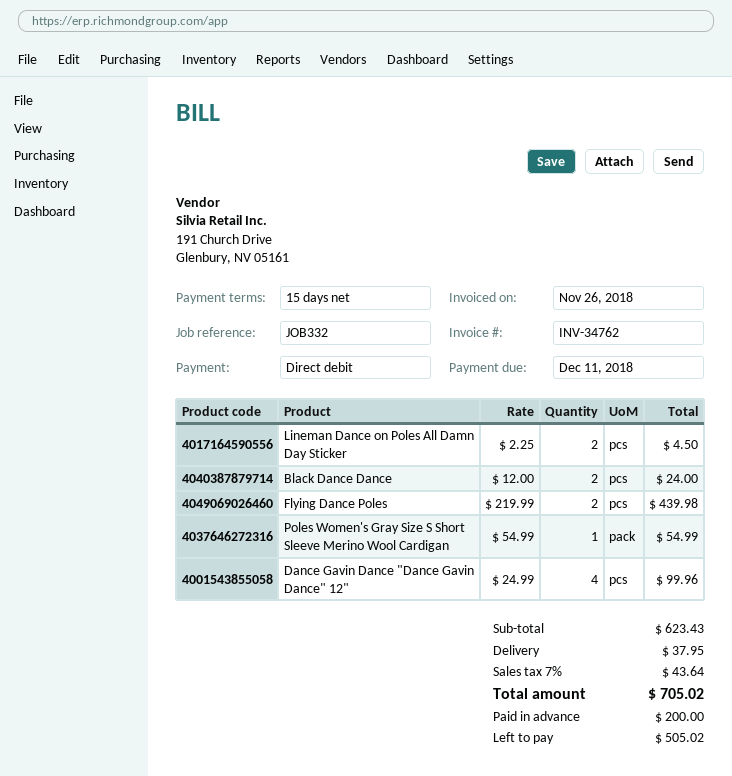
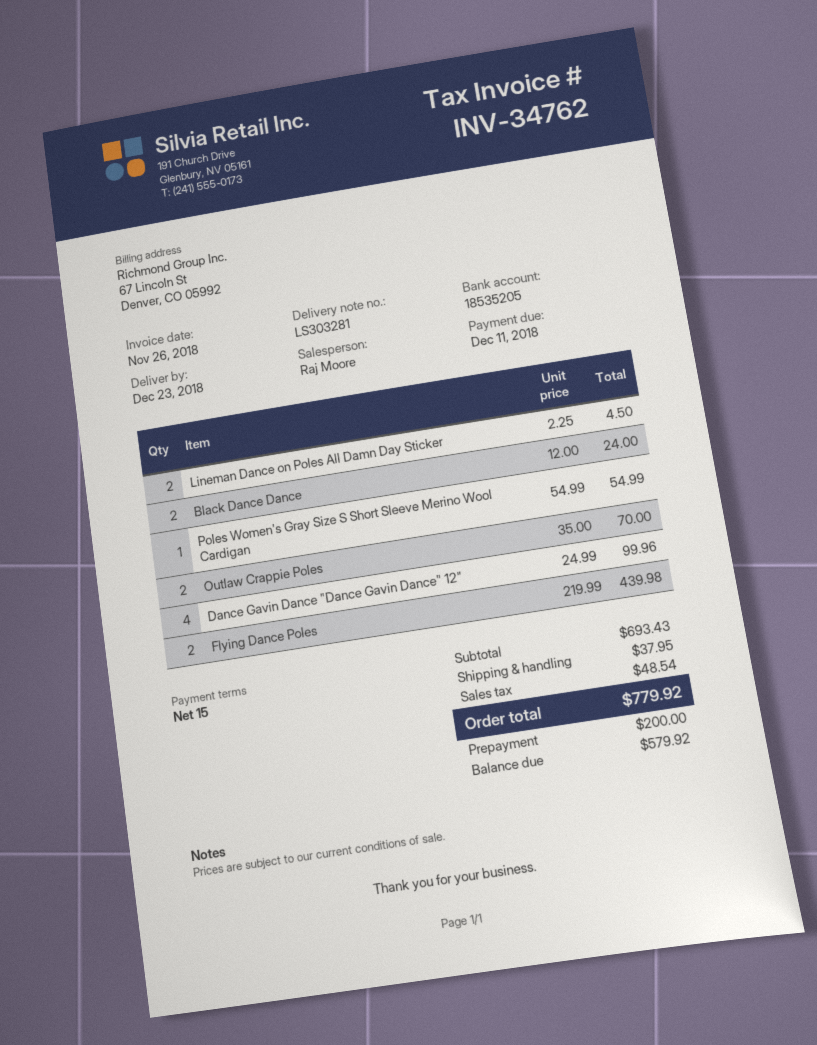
Outlaw Crappie Poles: none -> 2 x 35.00 = 70.00
subtotal: 623.43 -> 693.43
tax: 43.64 -> 48.54
total: 705.02 -> 779.92
balance: 505.02 -> 579.92

